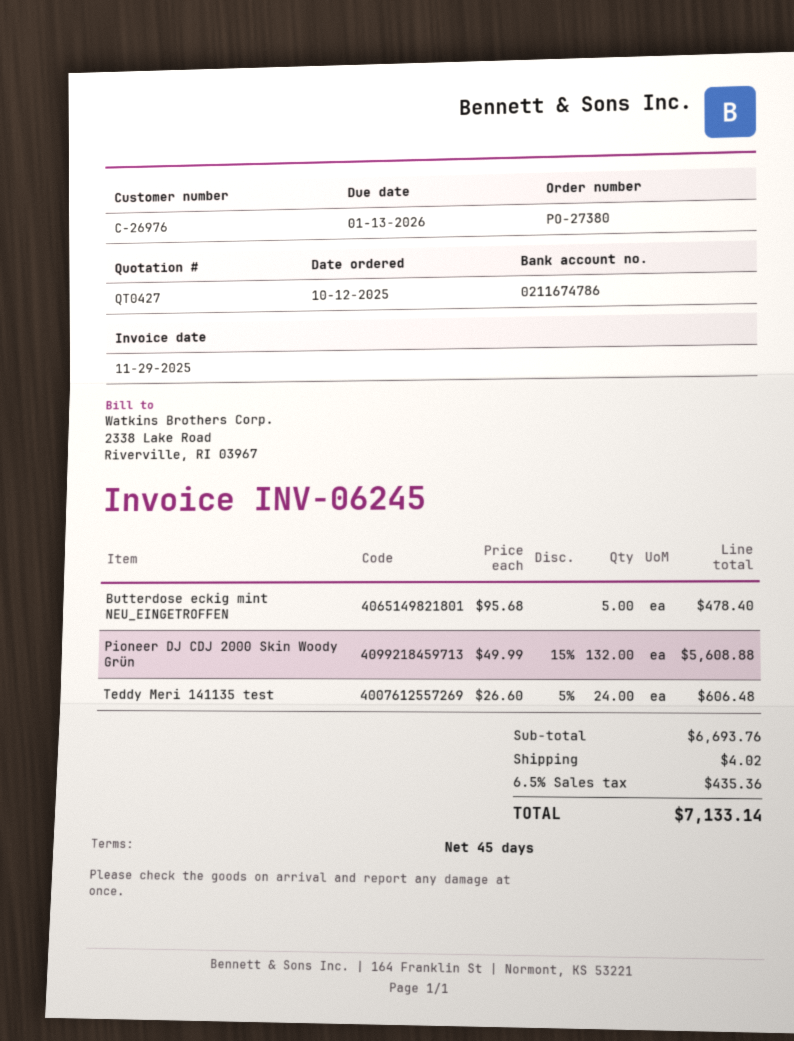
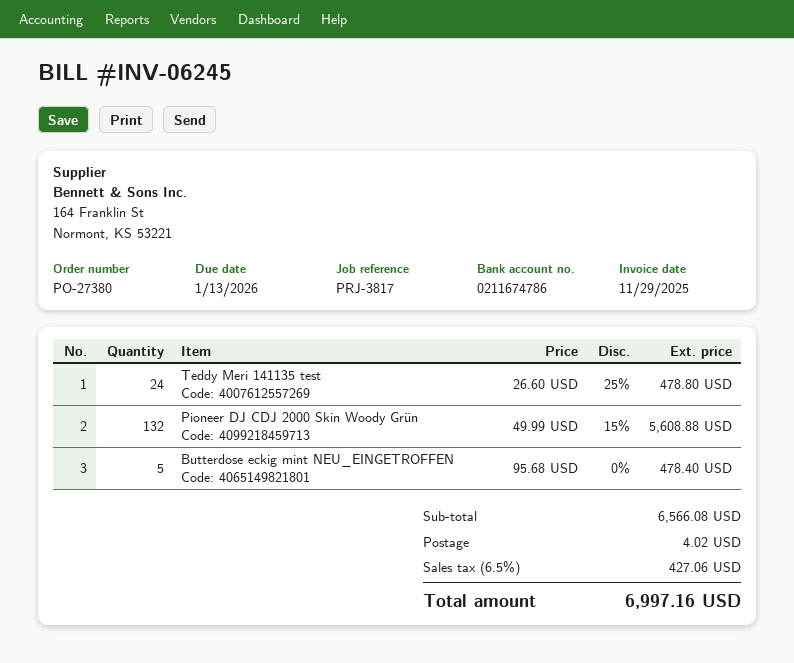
Teddy Meri 141135 test: 24 x 26.60 - 5% = 606.48 -> 24 x 26.60 - 25% = 478.80
subtotal: 6693.76 -> 6566.08
tax: 6.5% = 435.36 -> 6.5% = 427.06
total: 7133.14 -> 6997.16

